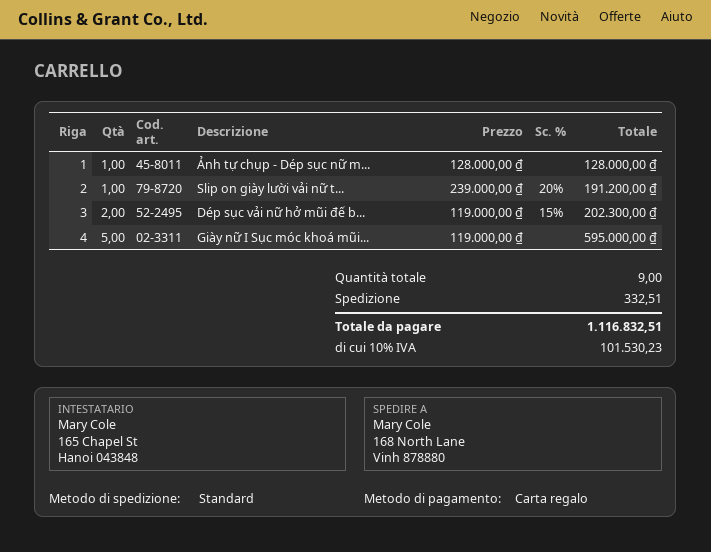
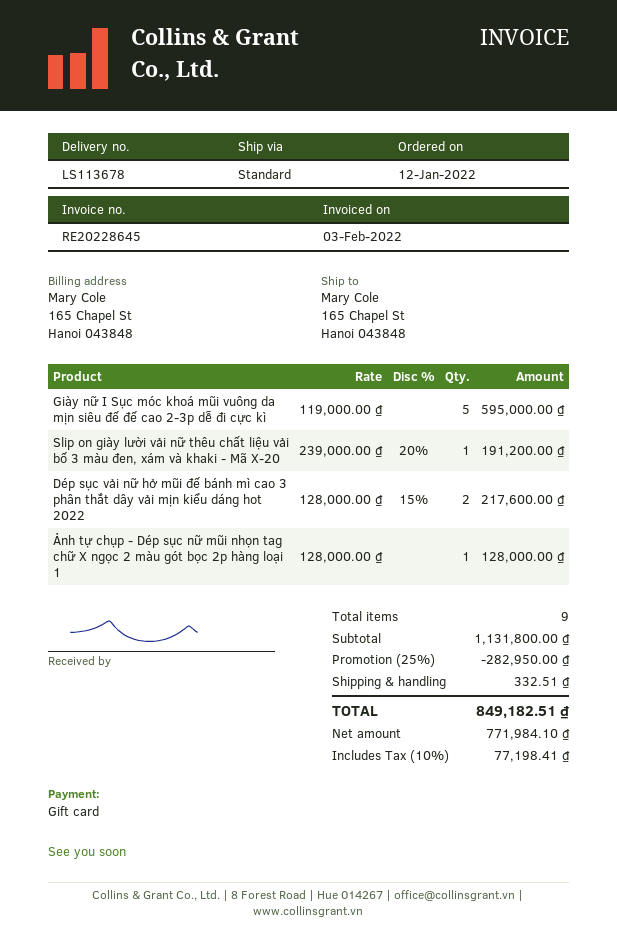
ship to: 168 North Lane, Vinh 878880 -> 165 Chapel St, Hanoi 043848
Dép sục vải nữ hở mũi đế b...: 2 x 119000.00 - 15% = 202300.00 -> 2 x 128000.00 - 15% = 217600.00
discount: none -> 25% = 282950.00
tax: 10% = 101530.23 -> 10% = 77198.41
total: 1116832.51 -> 849182.51

